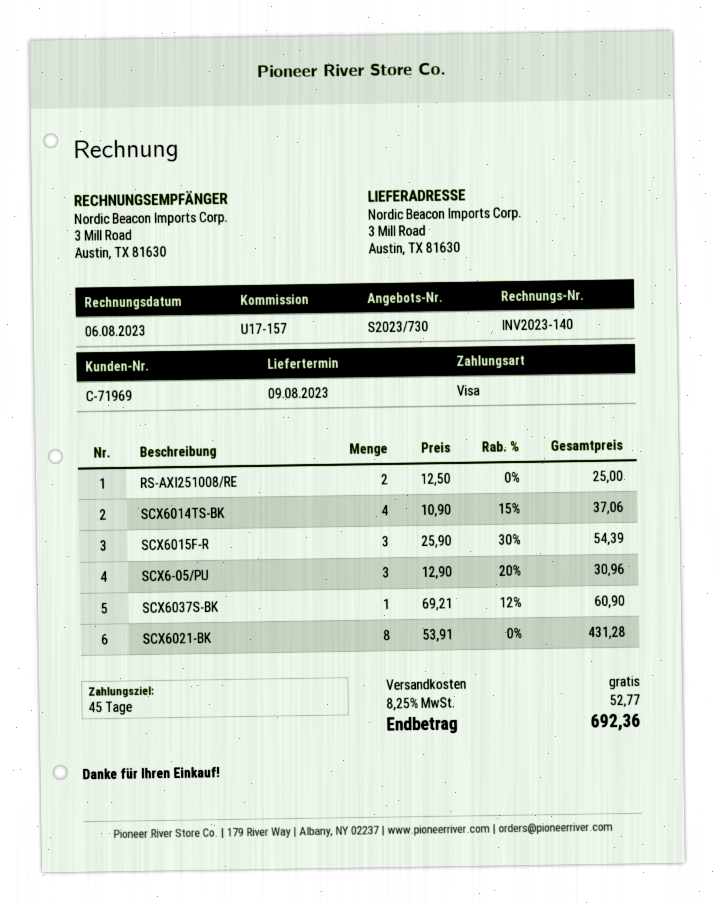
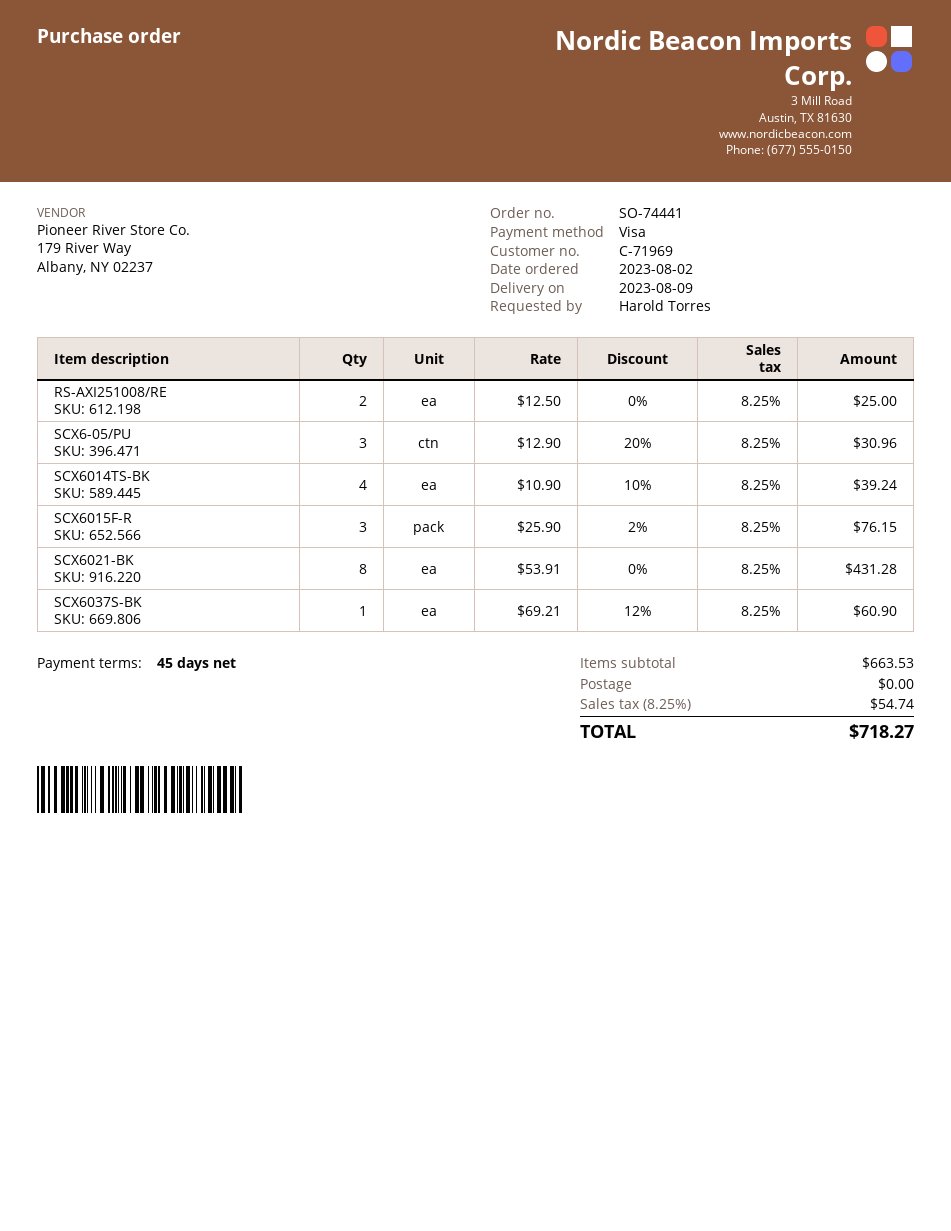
SCX6014TS-BK: 4 x 10.90 - 15% = 37.06 -> 4 x 10.90 - 10% = 39.24
SCX6015F-R: 3 x 25.90 - 30% = 54.39 -> 3 x 25.90 - 2% = 76.15
tax: 8.25% = 52.77 -> 8.25% = 54.74
total: 692.36 -> 718.27

